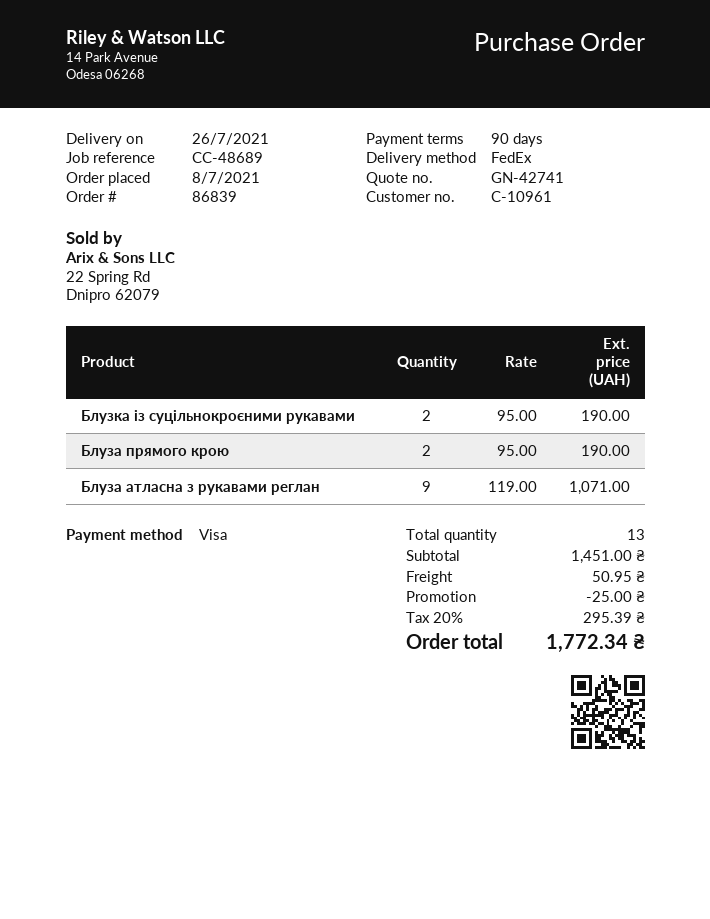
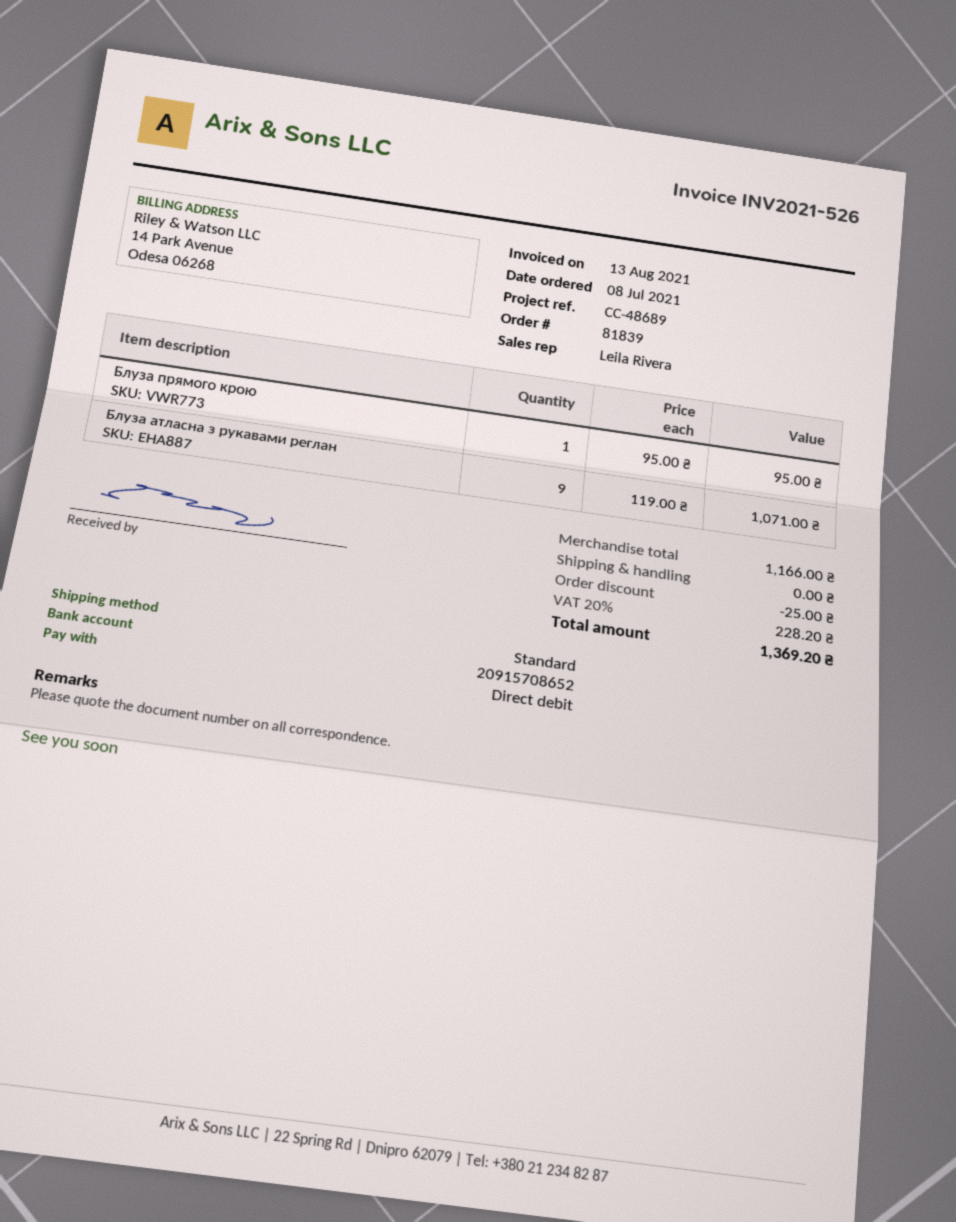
order number: 86839 -> 81839
payment method: Visa -> direct debit
shipping method: FedEx -> standard
Блузка із суцільнокроєними рукавами: 2 x 95.00 = 190.00 -> none
Блуза прямого крою: 2 x 95.00 = 190.00 -> 1 x 95.00 = 95.00
subtotal: 1451.00 -> 1166.00
shipping: 50.95 -> 0.00
tax: 20% = 295.39 -> 20% = 228.20
total: 1772.34 -> 1369.20

